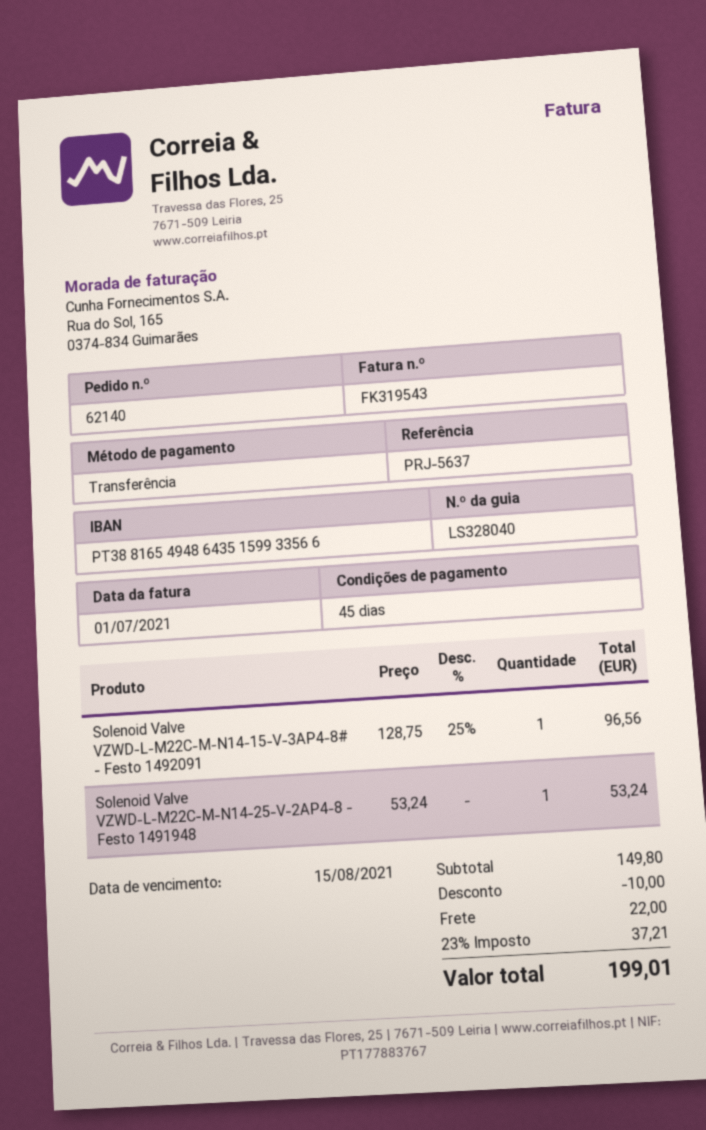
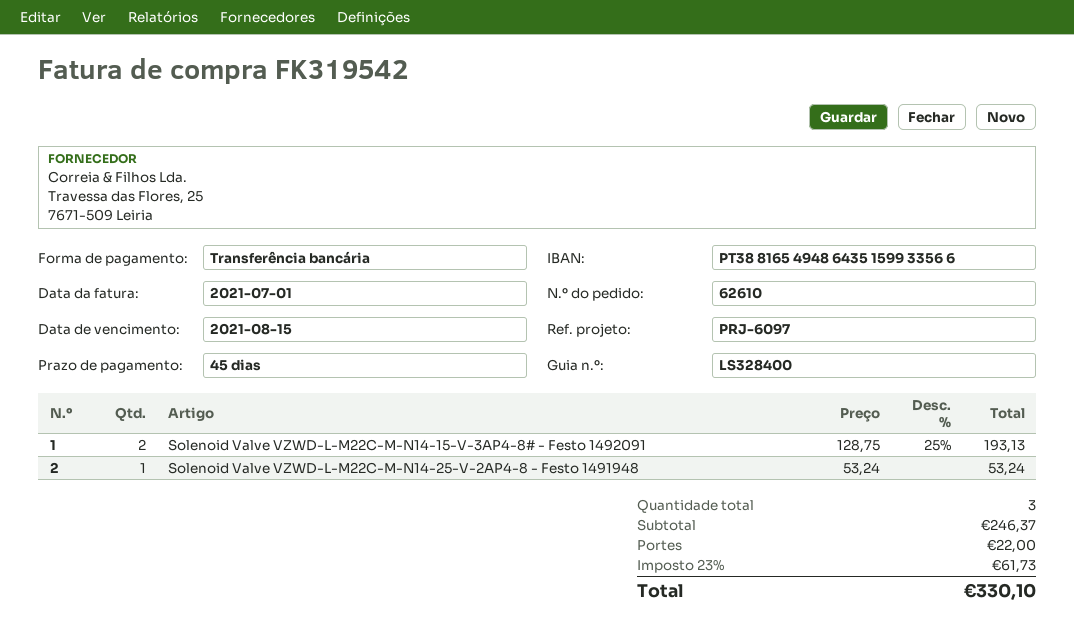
order number: 62140 -> 62610
delivery note number: LS328040 -> LS328400
invoice number: FK319543 -> FK319542
reference: PRJ-5637 -> PRJ-6097
Solenoid Valve VZWD-L-M22C-M-N14-15-V-3AP4-8# - Festo 1492091: 1 x 128.75 - 25% = 96.56 -> 2 x 128.75 - 25% = 193.13
subtotal: 149.80 -> 246.37
discount: 10.00 -> none
tax: 23% = 37.21 -> 23% = 61.73
total: 199.01 -> 330.10

